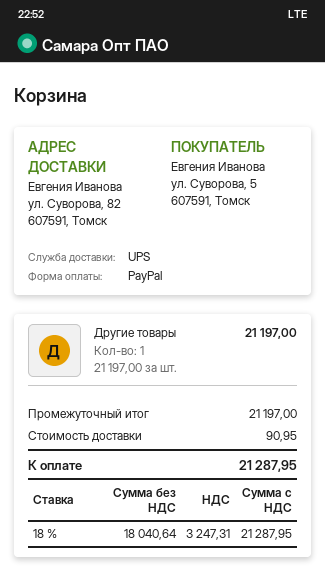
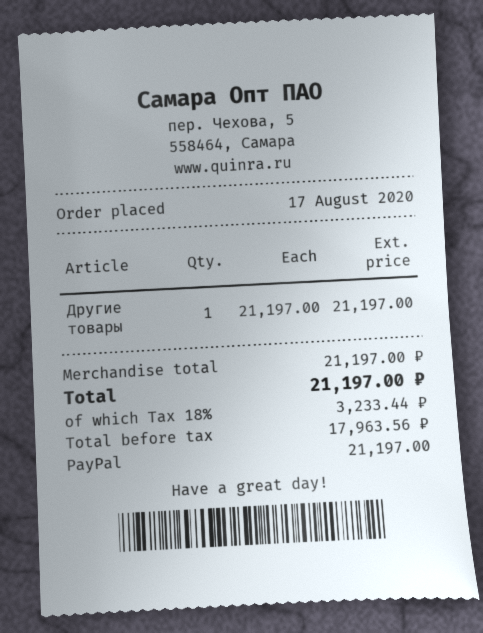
shipping: 90.95 -> none
net: 18040.64 -> 17963.56
tax: 18% = 3247.31 -> 18% = 3233.44
total: 21287.95 -> 21197.00

